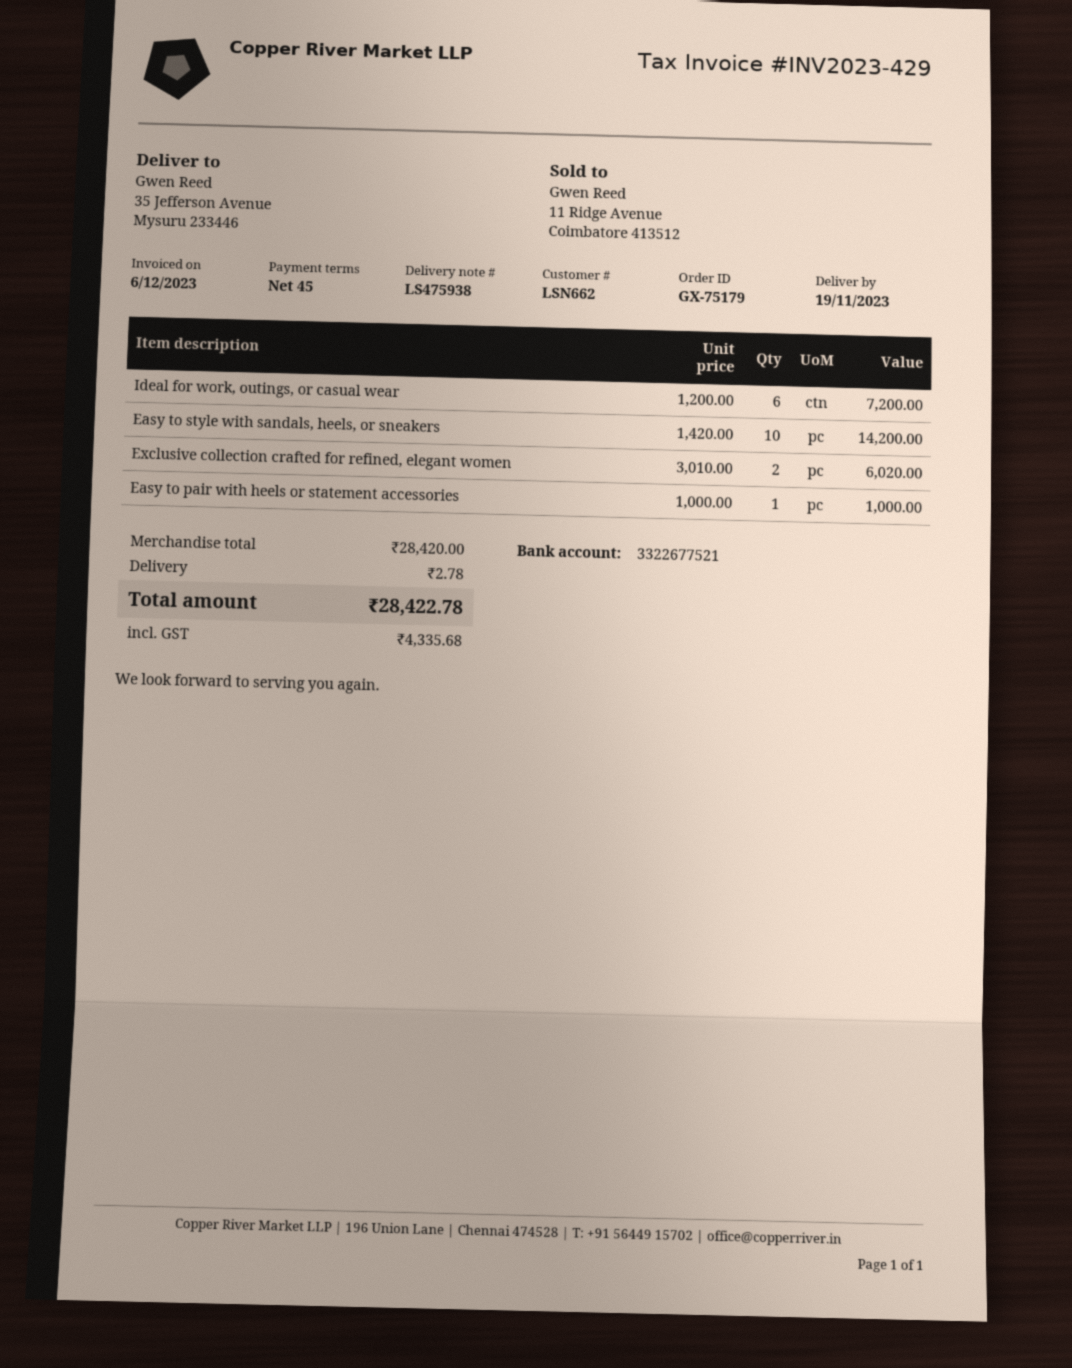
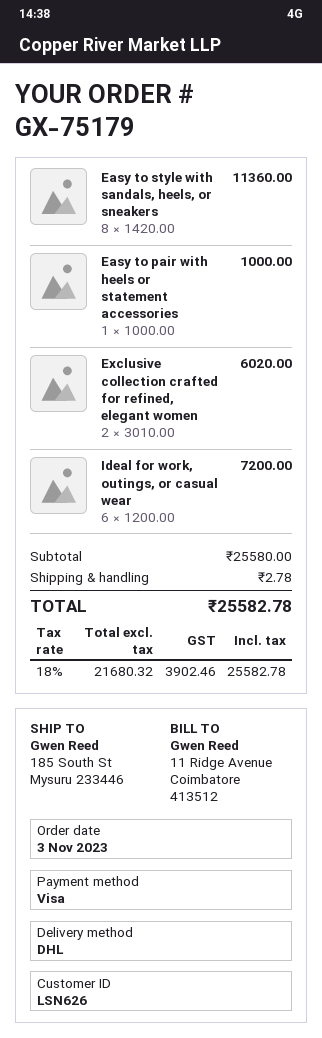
customer number: LSN662 -> LSN626
ship to: 35 Jefferson Avenue, Mysuru 233446 -> 185 South St, Mysuru 233446
Easy to style with sandals, heels, or sneakers: 10 x 1420.00 = 14200.00 -> 8 x 1420.00 = 11360.00
subtotal: 28420.00 -> 25580.00
tax: 4335.68 -> 3902.46
total: 28422.78 -> 25582.78

